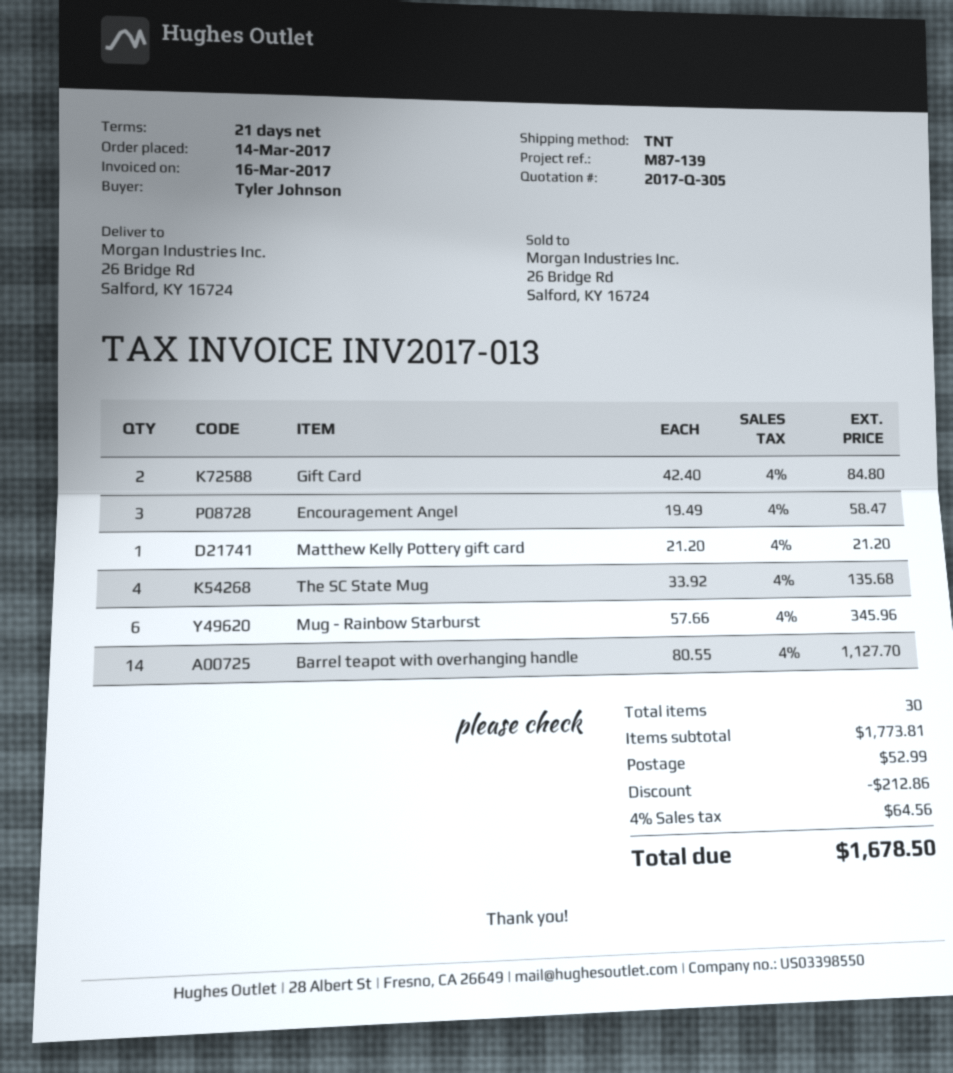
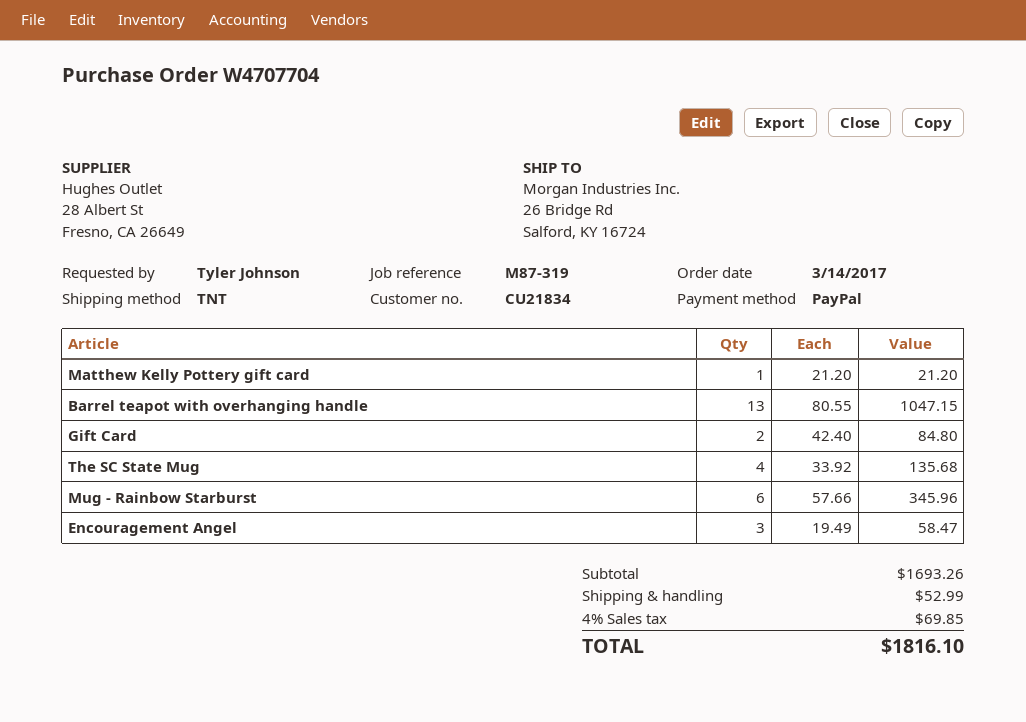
reference: M87-139 -> M87-319
Barrel teapot with overhanging handle: 14 x 80.55 = 1127.70 -> 13 x 80.55 = 1047.15
subtotal: 1773.81 -> 1693.26
discount: 212.86 -> none
tax: 4% = 64.56 -> 4% = 69.85
total: 1678.50 -> 1816.10

